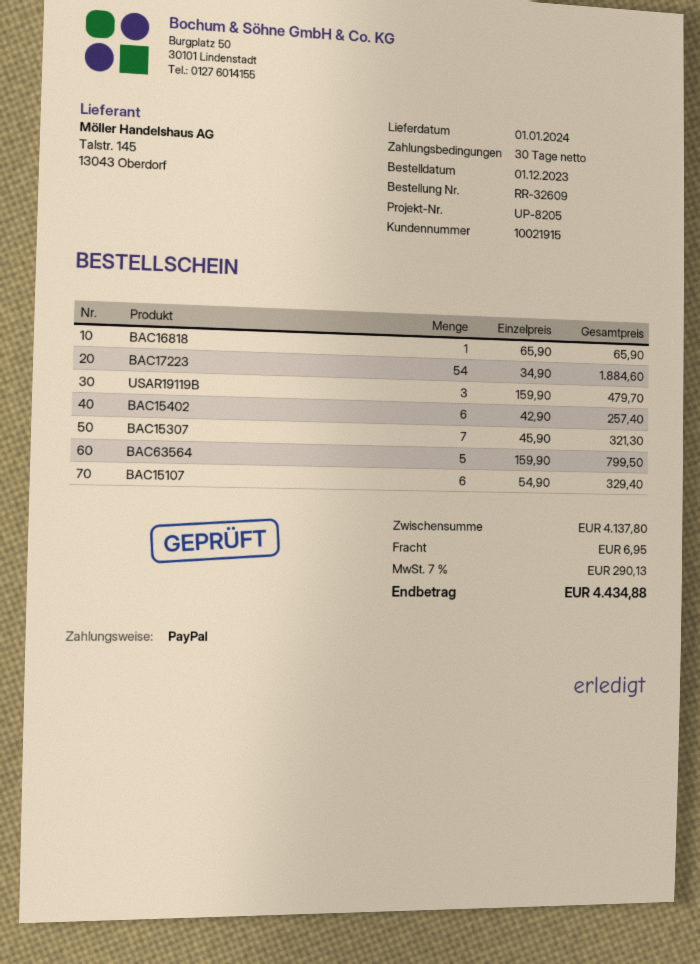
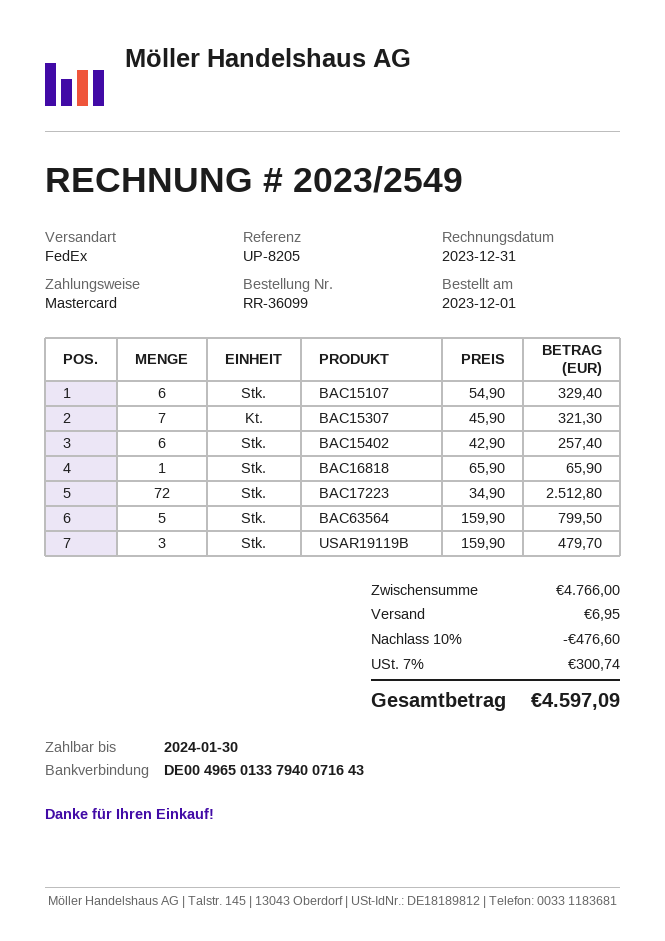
order number: RR-32609 -> RR-36099
payment method: PayPal -> Mastercard
BAC17223: 54 x 34.90 = 1884.60 -> 72 x 34.90 = 2512.80
subtotal: 4137.80 -> 4766.00
discount: none -> 10% = 476.60
tax: 7% = 290.13 -> 7% = 300.74
total: 4434.88 -> 4597.09

